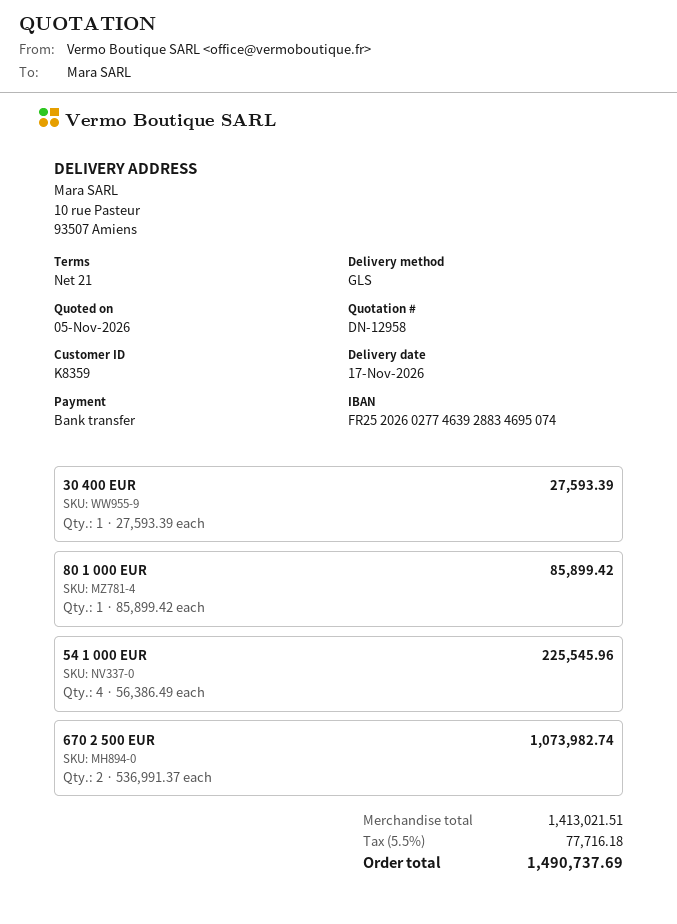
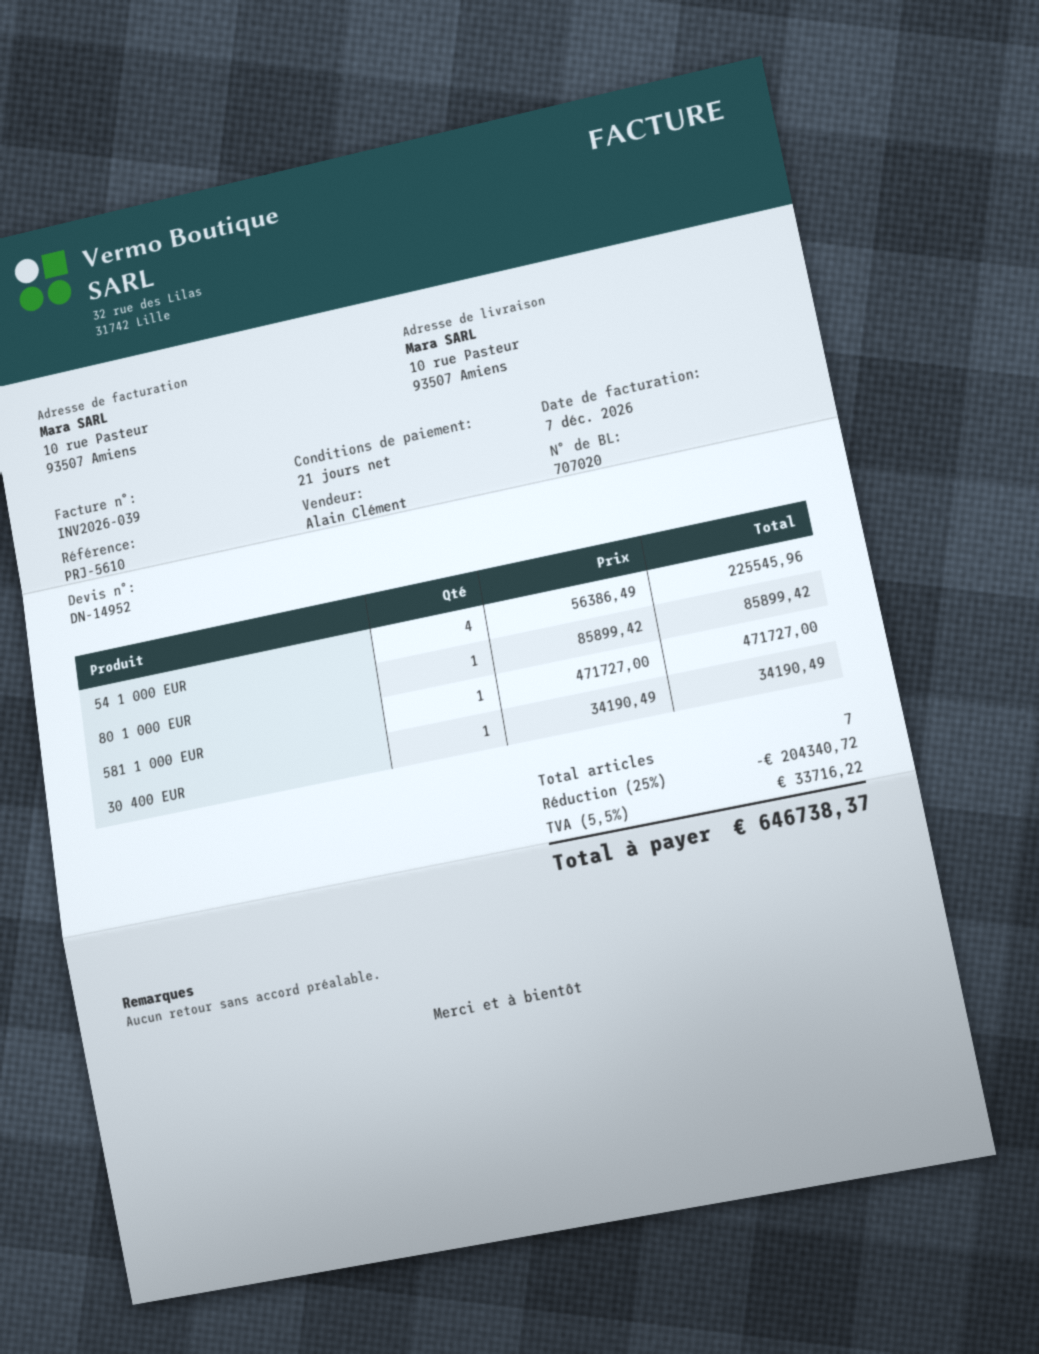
quote number: DN-12958 -> DN-14952
30 400 EUR: 1 x 27593.39 = 27593.39 -> 1 x 34190.49 = 34190.49
670 2 500 EUR: 2 x 536991.37 = 1073982.74 -> none
581 1 000 EUR: none -> 1 x 471727.00 = 471727.00
discount: none -> 25% = 204340.72
tax: 5.5% = 77716.18 -> 5.5% = 33716.22
total: 1490737.69 -> 646738.37

